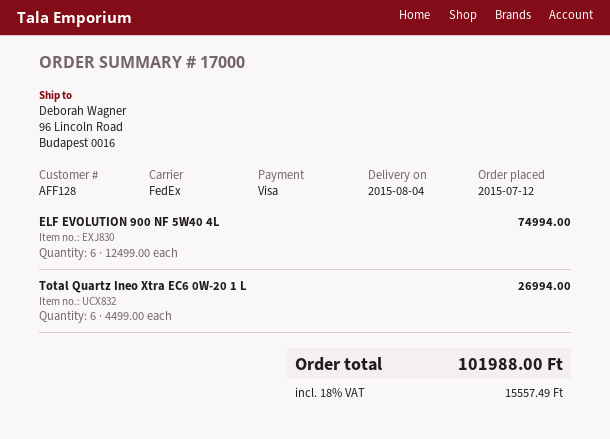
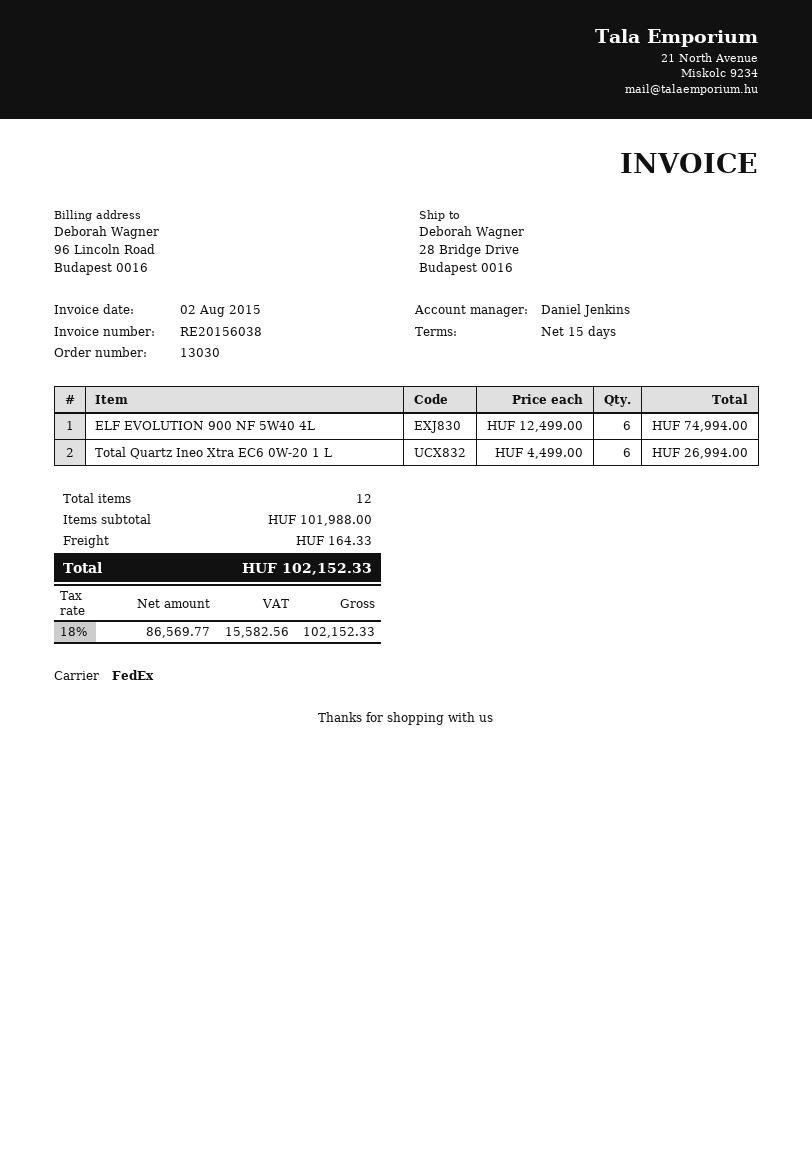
order number: 17000 -> 13030
ship to: 96 Lincoln Road, Budapest 0016 -> 28 Bridge Drive, Budapest 0016
shipping: none -> 164.33
tax: 18% = 15557.49 -> 18% = 15582.56
total: 101988.00 -> 102152.33

